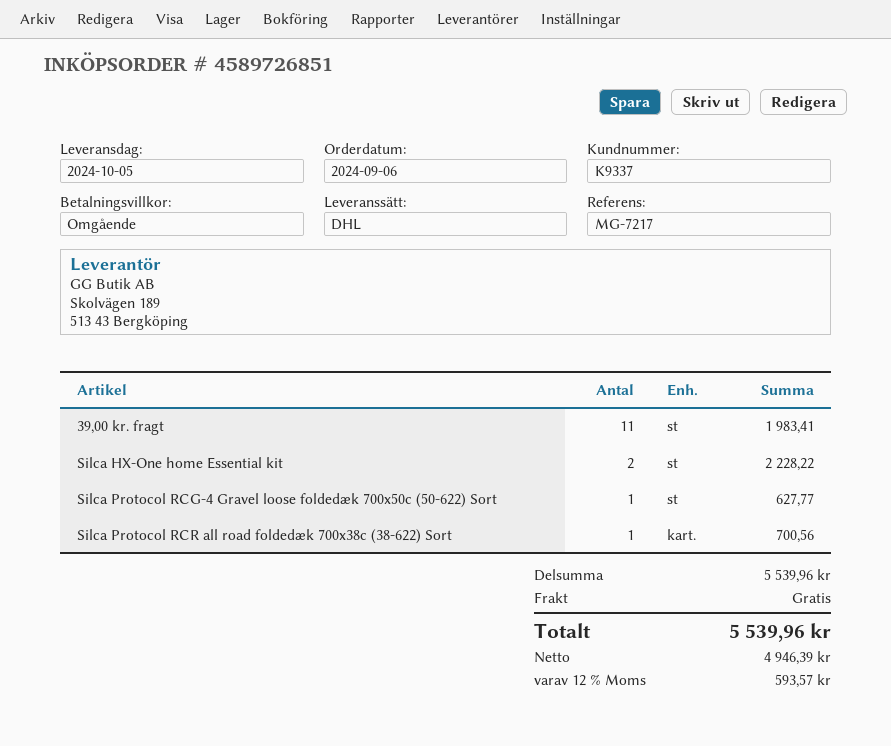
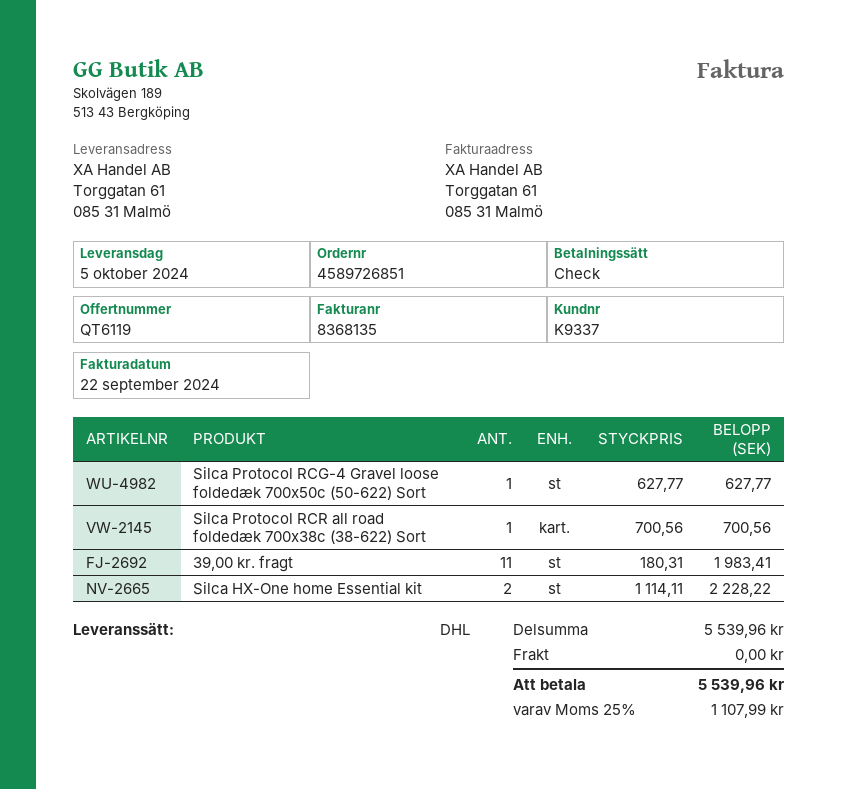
tax: 12% = 593.57 -> 25% = 1107.99

